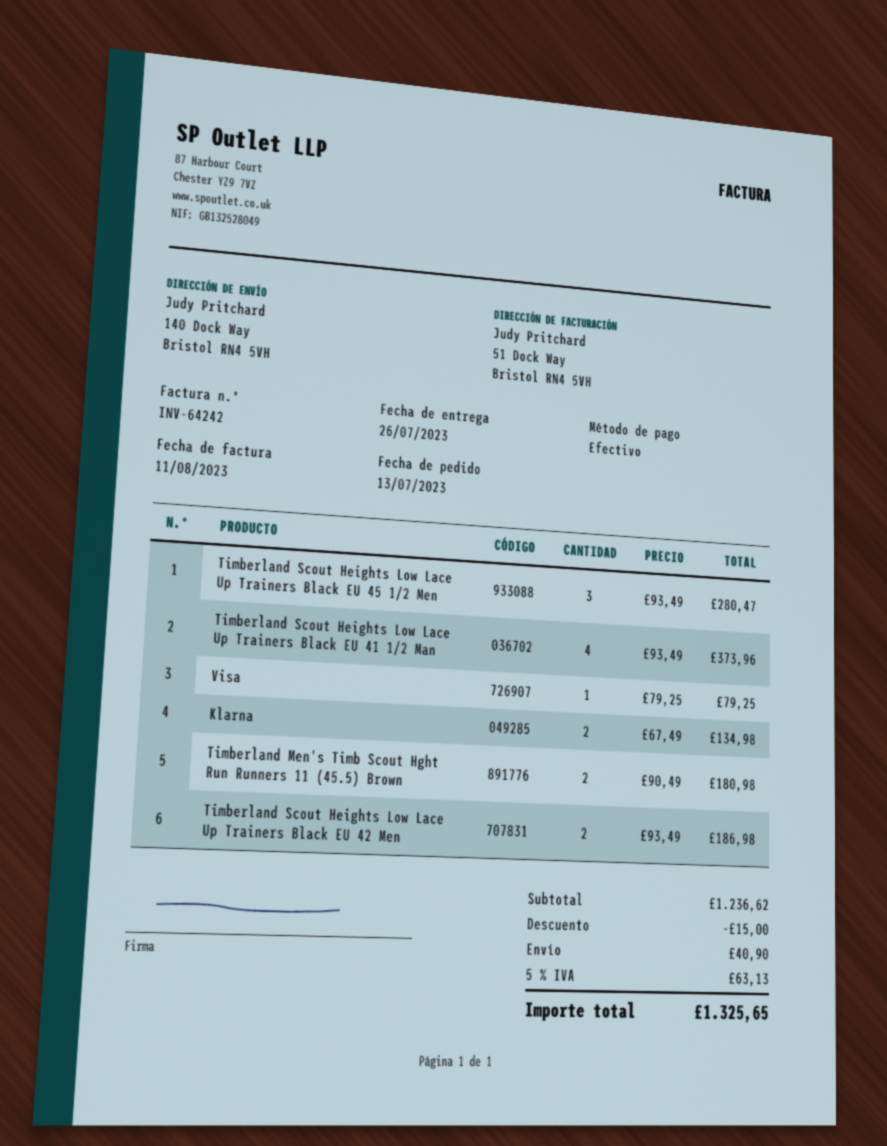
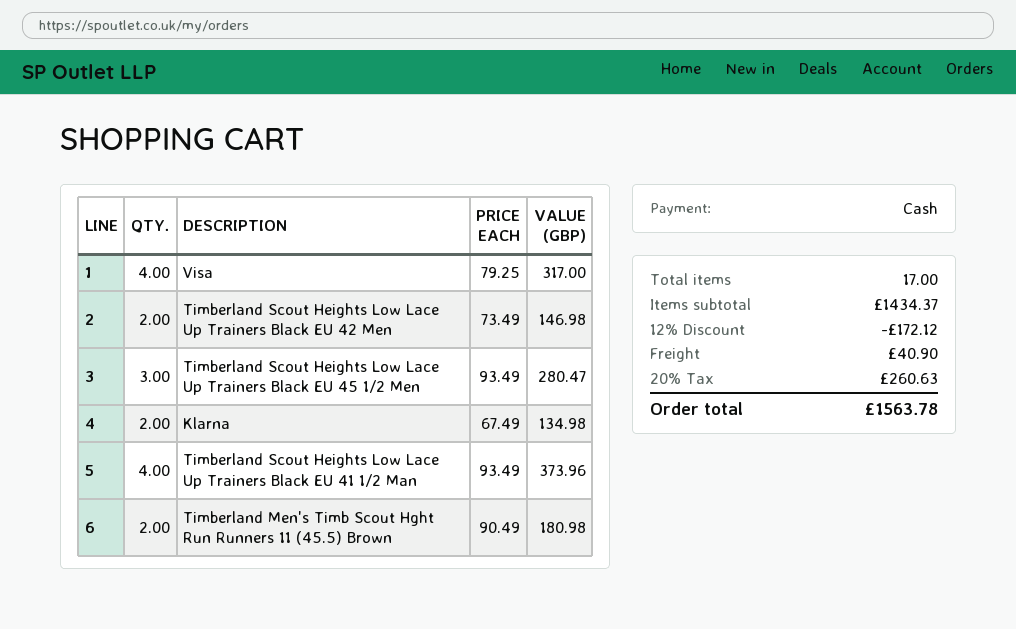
Visa: 1 x 79.25 = 79.25 -> 4 x 79.25 = 317.00
Timberland Scout Heights Low Lace Up Trainers Black EU 42 Men: 2 x 93.49 = 186.98 -> 2 x 73.49 = 146.98
subtotal: 1236.62 -> 1434.37
discount: 15.00 -> 172.12
tax: 5% = 63.13 -> 20% = 260.63
total: 1325.65 -> 1563.78

